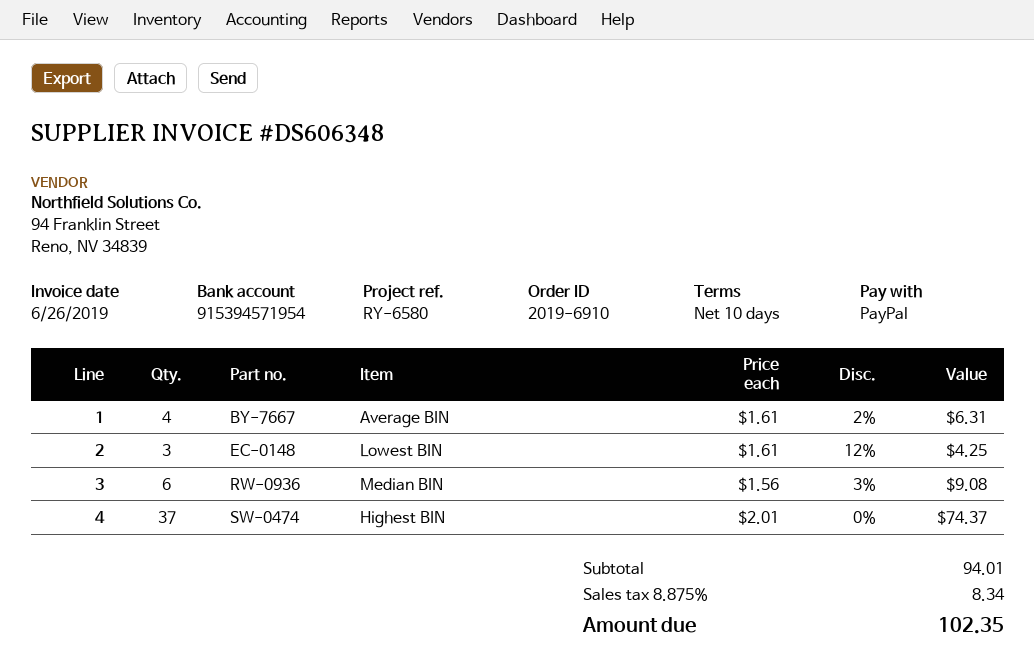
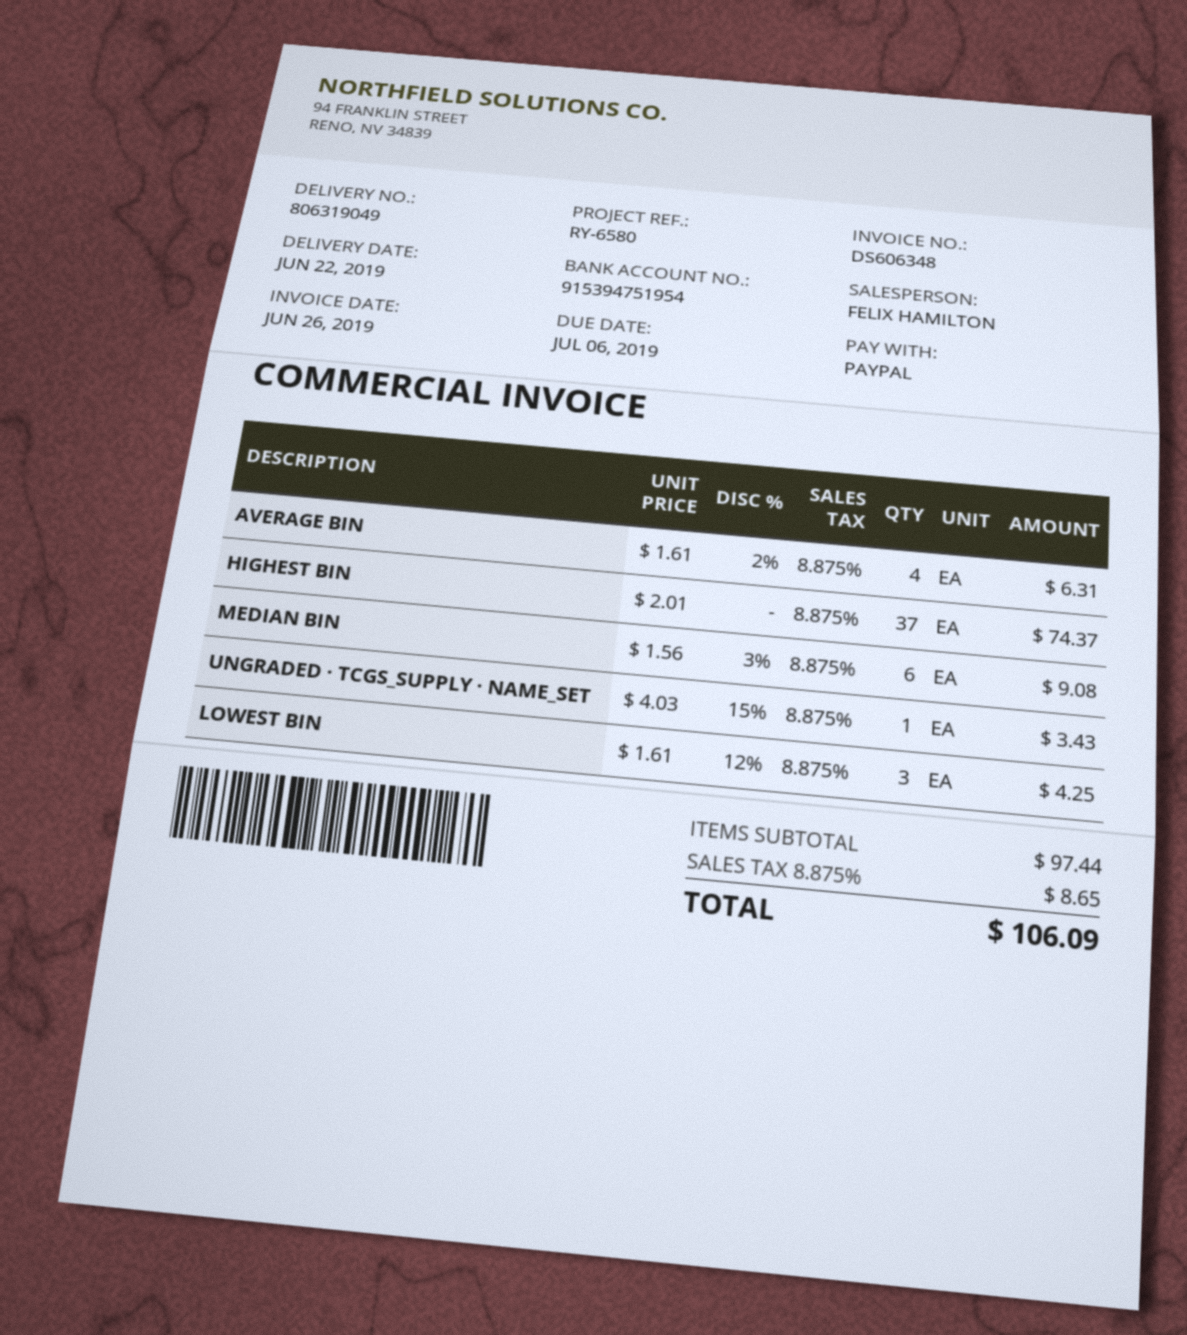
bank account: 915394571954 -> 915394751954
UNGRADED · TCGS_SUPPLY · NAME_SET: none -> 1 x 4.03 - 15% = 3.43
subtotal: 94.01 -> 97.44
tax: 8.875% = 8.34 -> 8.875% = 8.65
total: 102.35 -> 106.09

